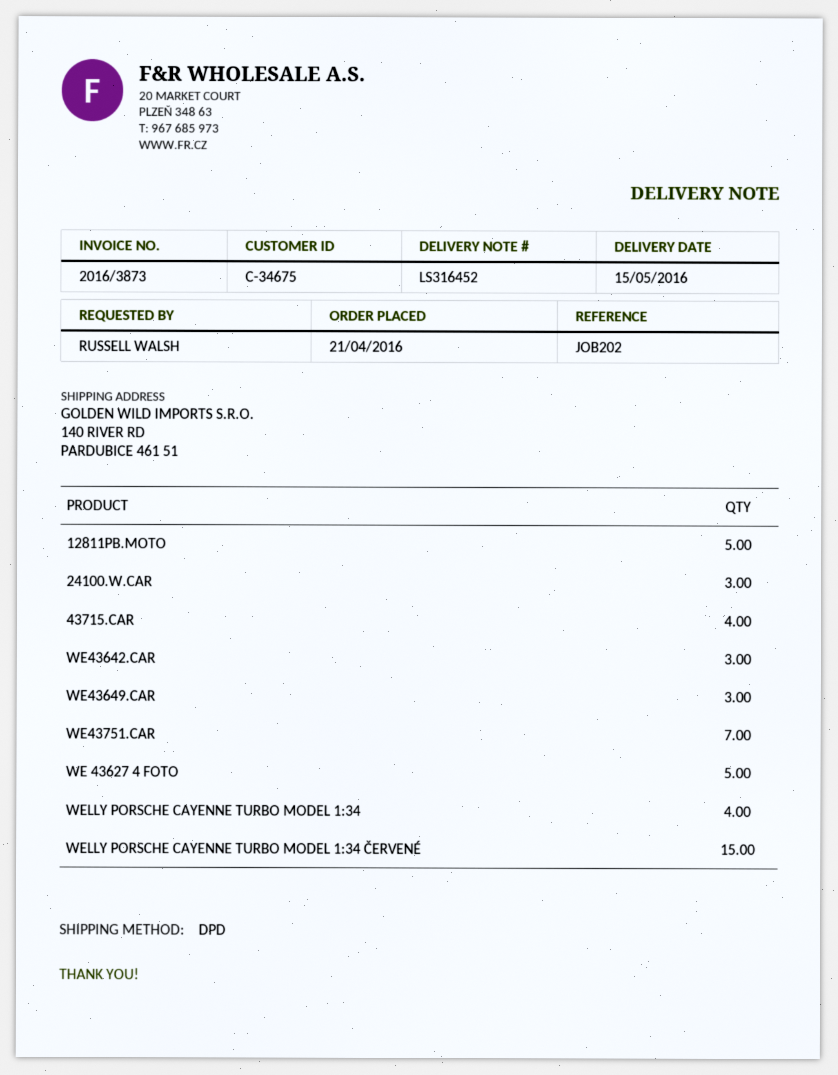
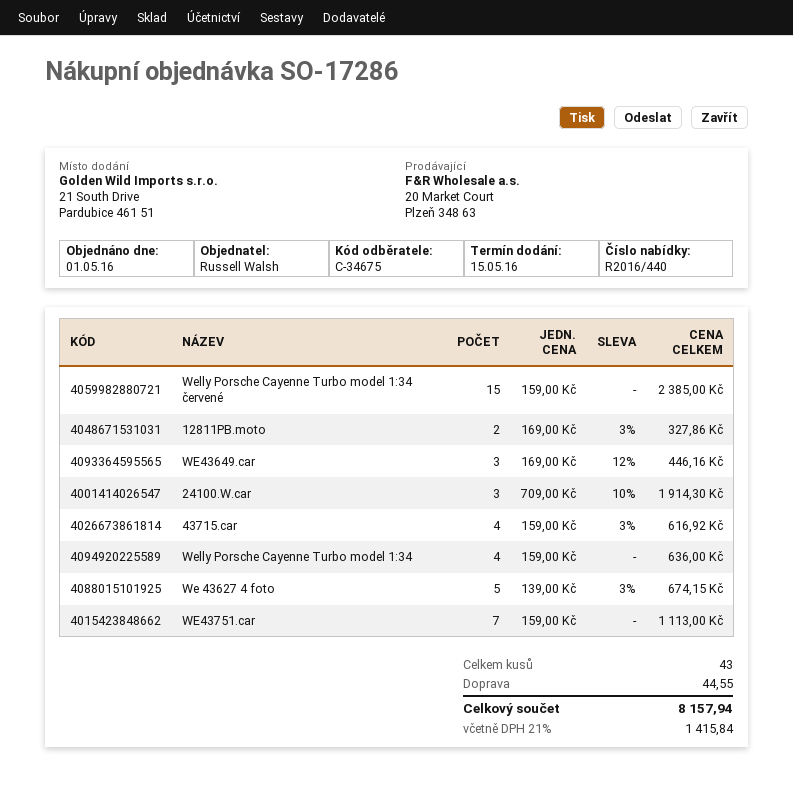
order date: 2016-04-21 -> 2016-05-01
ship to: 140 RIVER RD, PARDUBICE 461 51 -> 21 South Drive, Pardubice 461 51
12811PB.MOTO: 5 -> 2
WE43642.CAR: 3 -> none

